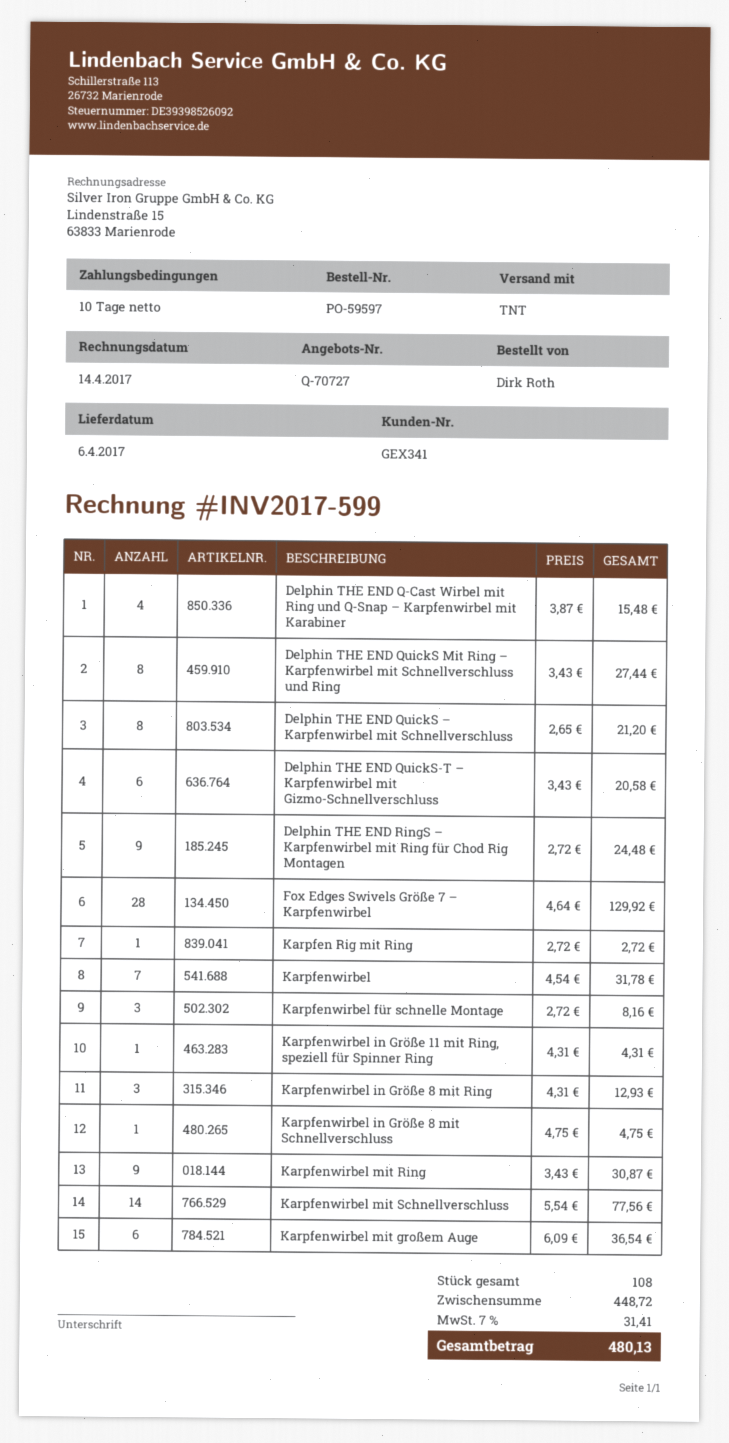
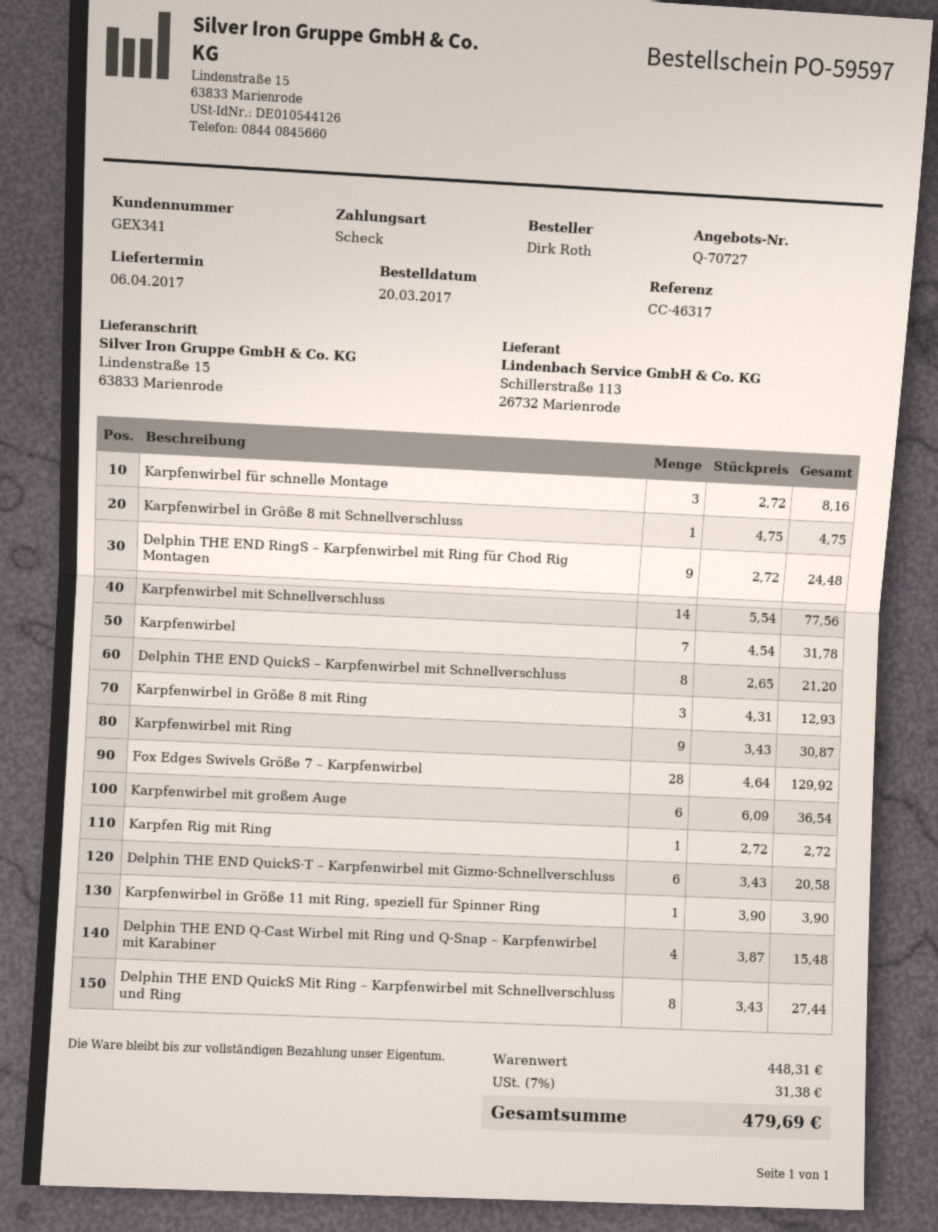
Karpfenwirbel in Größe 11 mit Ring, speziell für Spinner Ring: 1 x 4.31 = 4.31 -> 1 x 3.90 = 3.90
subtotal: 448.72 -> 448.31
tax: 7% = 31.41 -> 7% = 31.38
total: 480.13 -> 479.69

